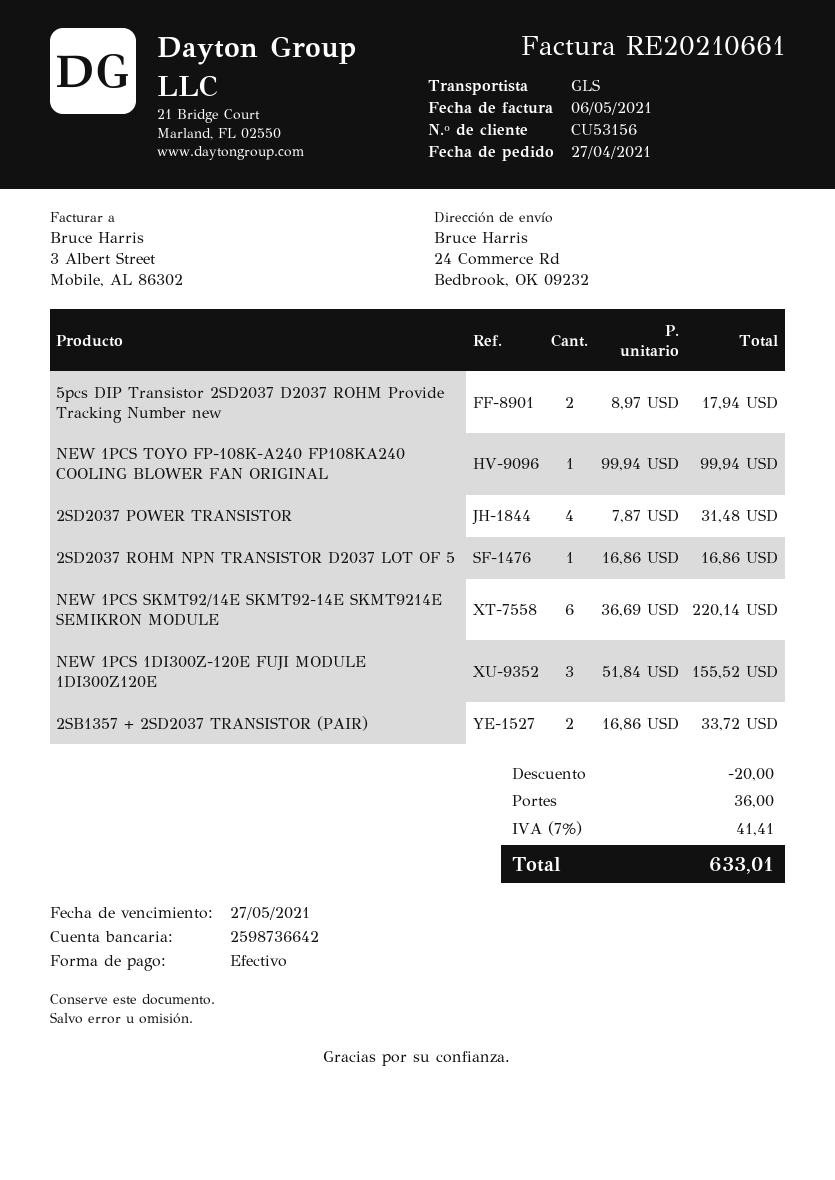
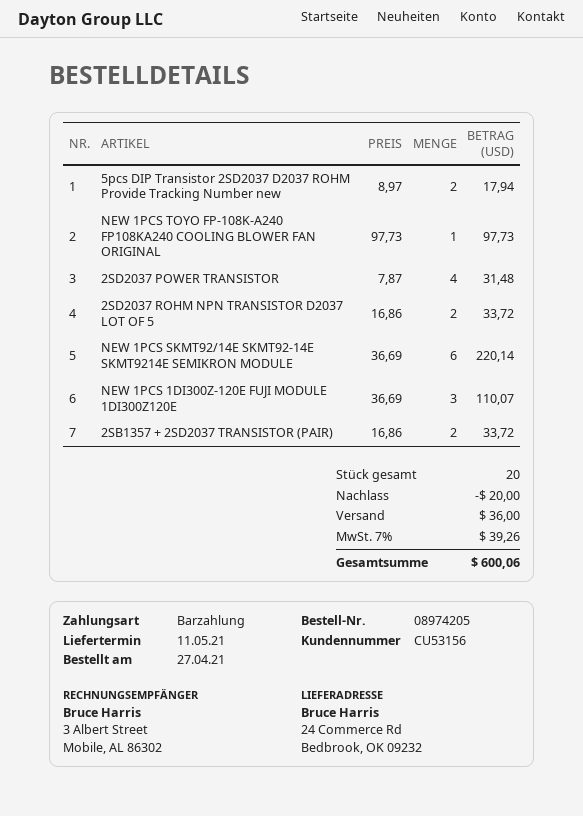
NEW 1PCS TOYO FP-108K-A240 FP108KA240 COOLING BLOWER FAN ORIGINAL: 1 x 99.94 = 99.94 -> 1 x 97.73 = 97.73
2SD2037 ROHM NPN TRANSISTOR D2037 LOT OF 5: 1 x 16.86 = 16.86 -> 2 x 16.86 = 33.72
NEW 1PCS 1DI300Z-120E FUJI MODULE 1DI300Z120E: 3 x 51.84 = 155.52 -> 3 x 36.69 = 110.07
tax: 7% = 41.41 -> 7% = 39.26
total: 633.01 -> 600.06

